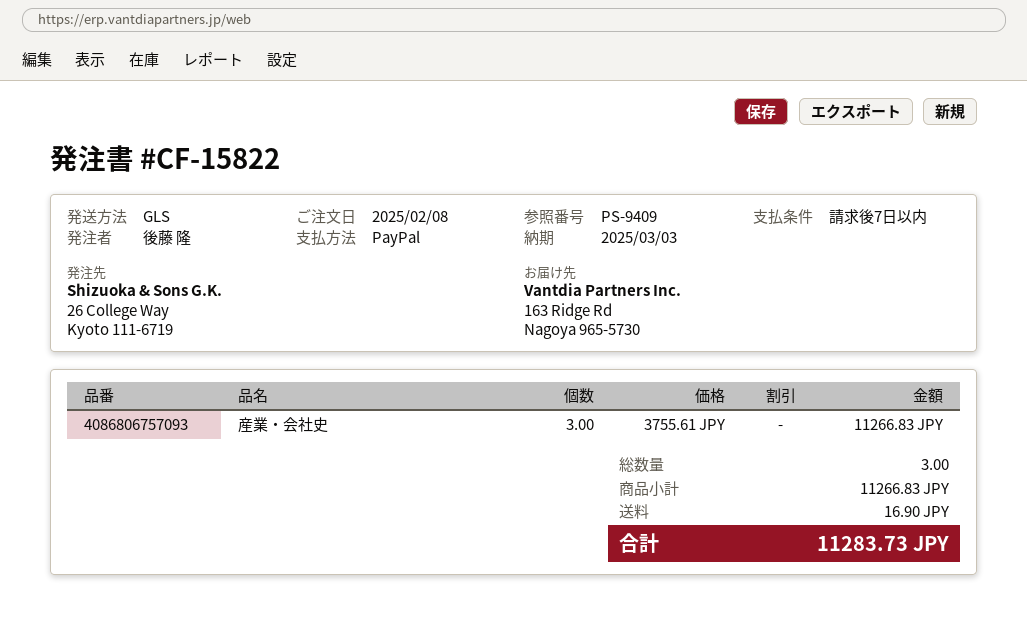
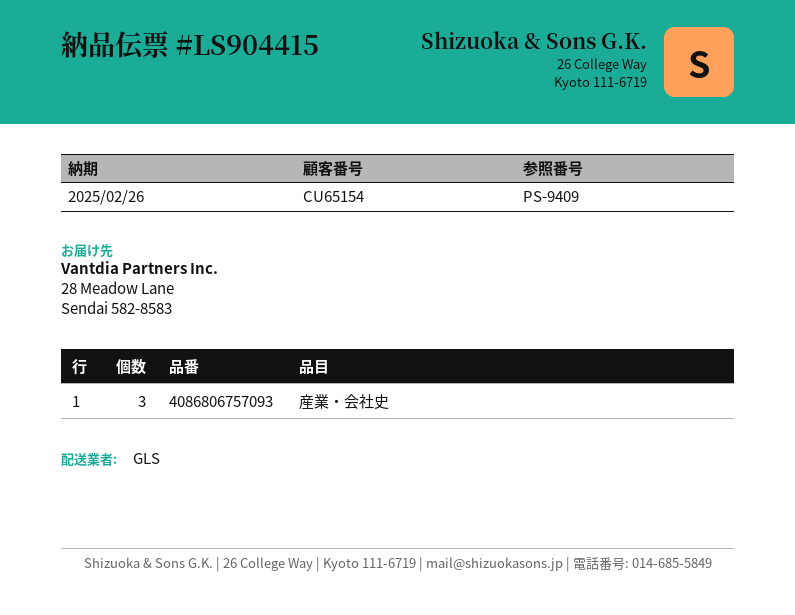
delivery date: 2025-03-03 -> 2025-02-26
ship to: 163 Ridge Rd, Nagoya 965-5730 -> 28 Meadow Lane, Sendai 582-8583

